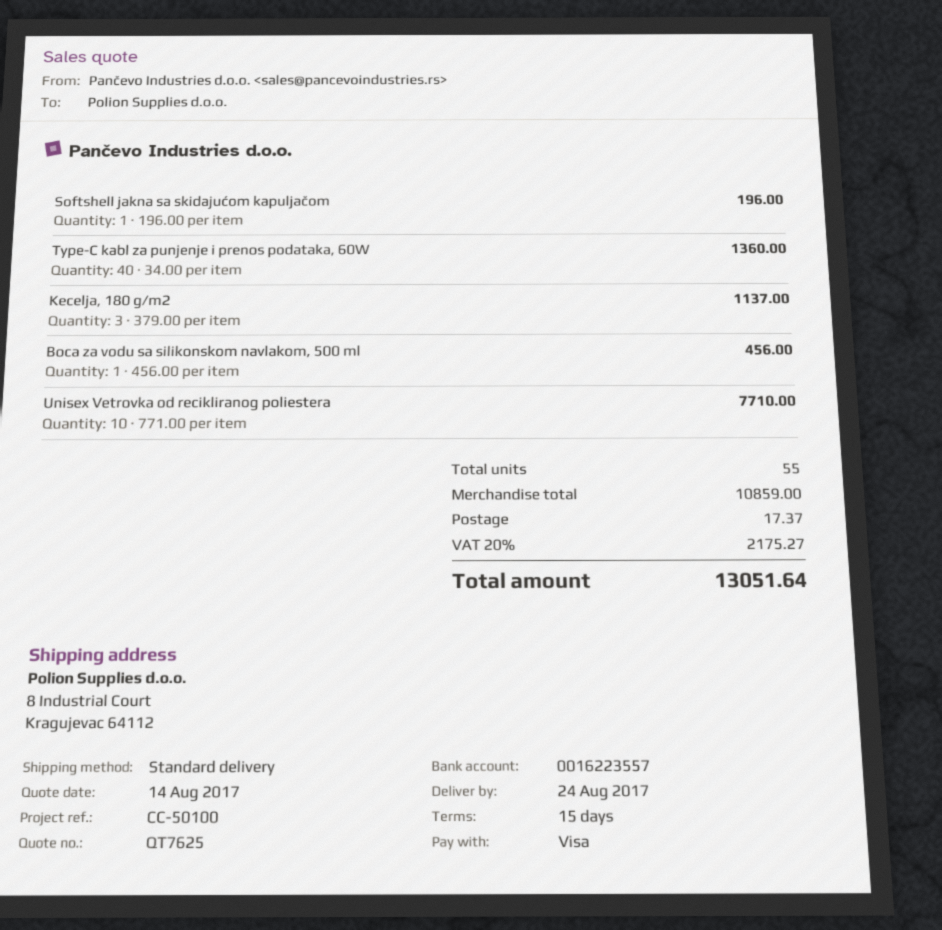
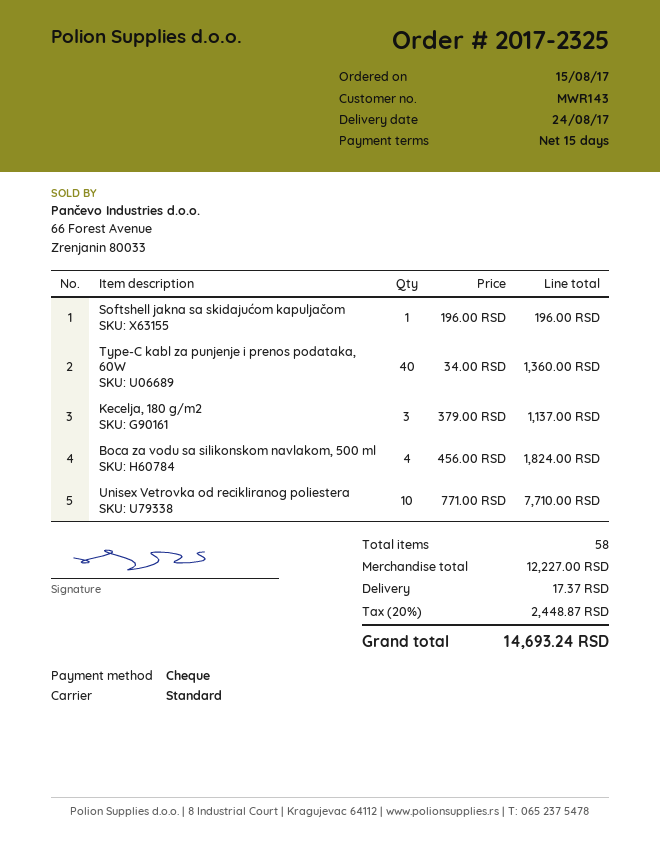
payment method: Visa -> cheque
Boca za vodu sa silikonskom navlakom, 500 ml: 1 x 456.00 = 456.00 -> 4 x 456.00 = 1824.00
total quantity: 55 -> 58
subtotal: 10859.00 -> 12227.00
tax: 20% = 2175.27 -> 20% = 2448.87
total: 13051.64 -> 14693.24

